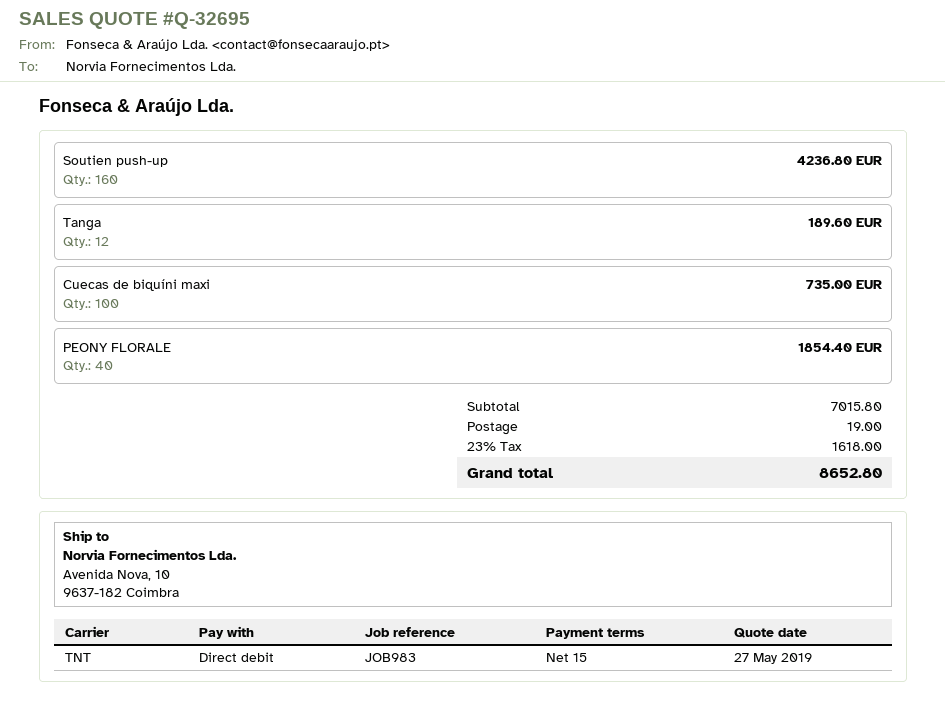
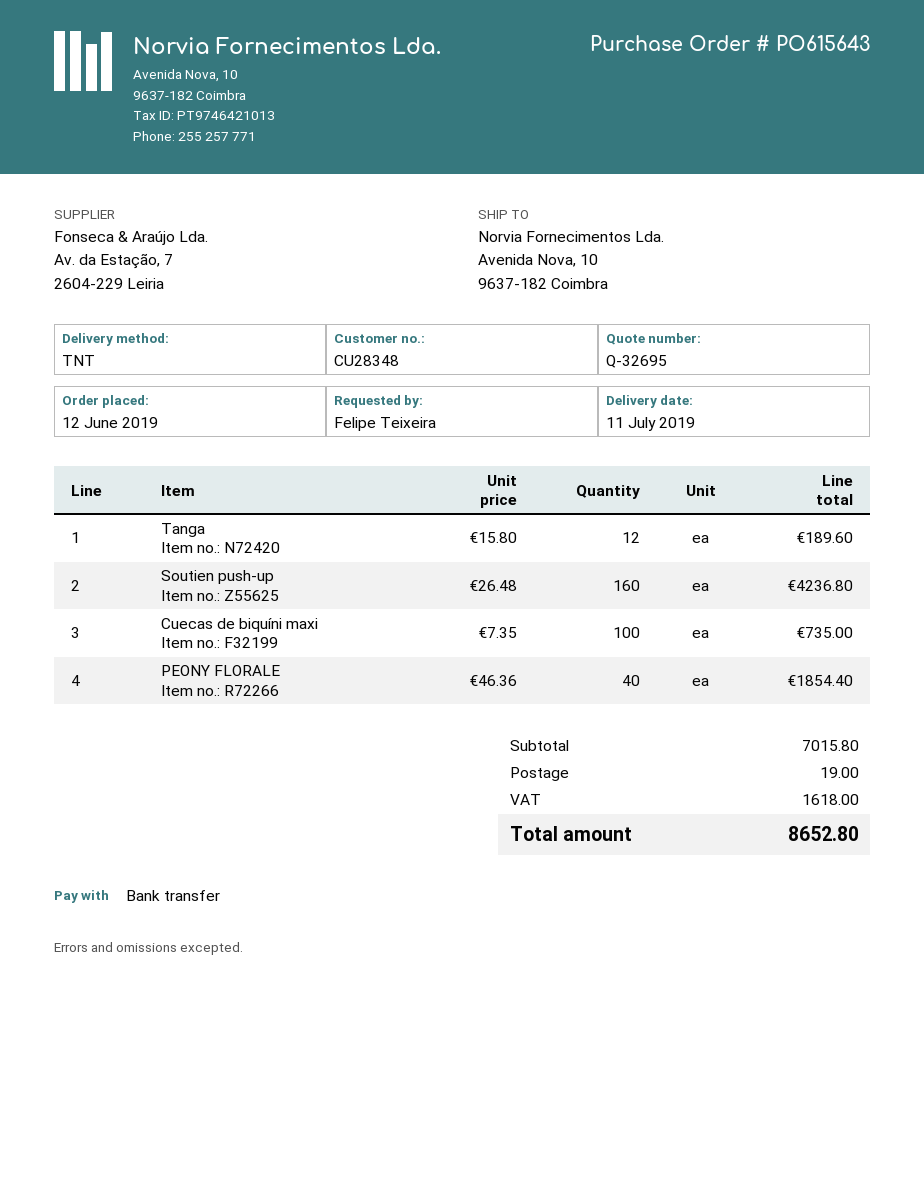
payment method: direct debit -> bank transfer

